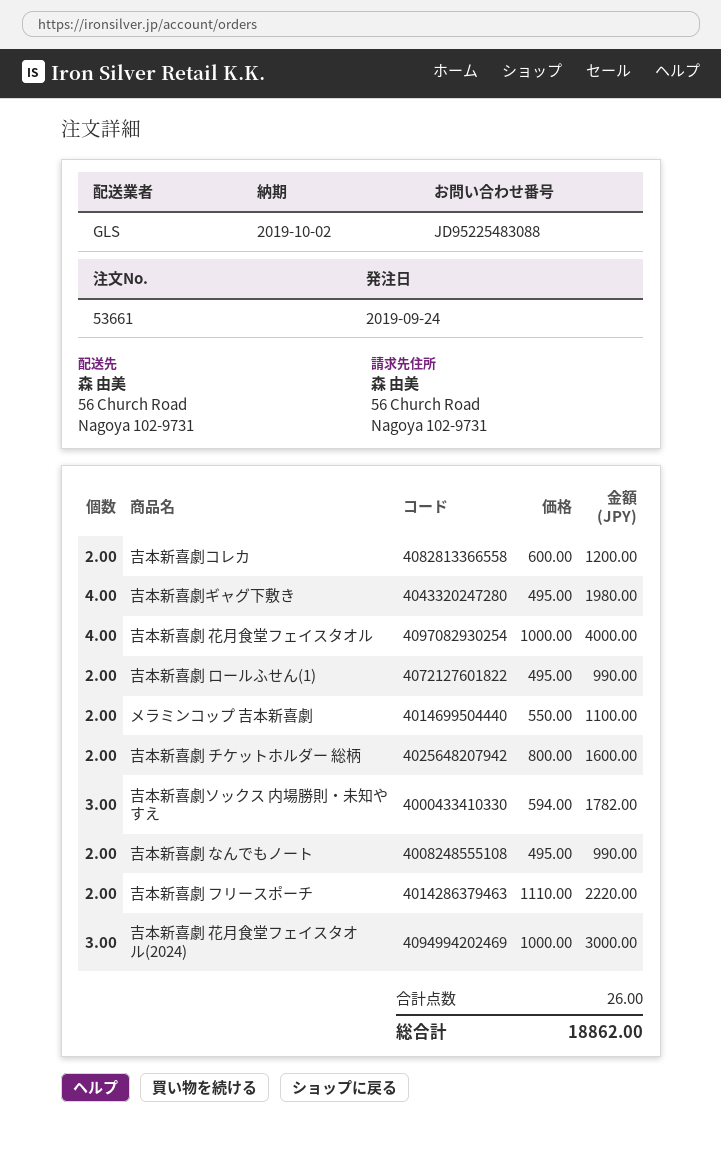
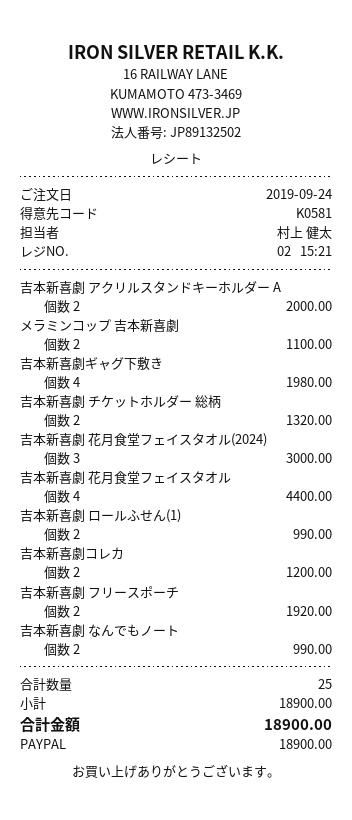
吉本新喜劇 花月食堂フェイスタオル: 4 for 4000.00 -> 4 for 4400.00
吉本新喜劇 チケットホルダー 総柄: 2 for 1600.00 -> 2 for 1320.00
吉本新喜劇ソックス 内場勝則・未知やすえ: 3 for 1782.00 -> none
吉本新喜劇 フリースポーチ: 2 for 2220.00 -> 2 for 1920.00
吉本新喜劇 アクリルスタンドキーホルダー A: none -> 2 for 2000.00
total quantity: 26 -> 25
total: 18862.00 -> 18900.00

